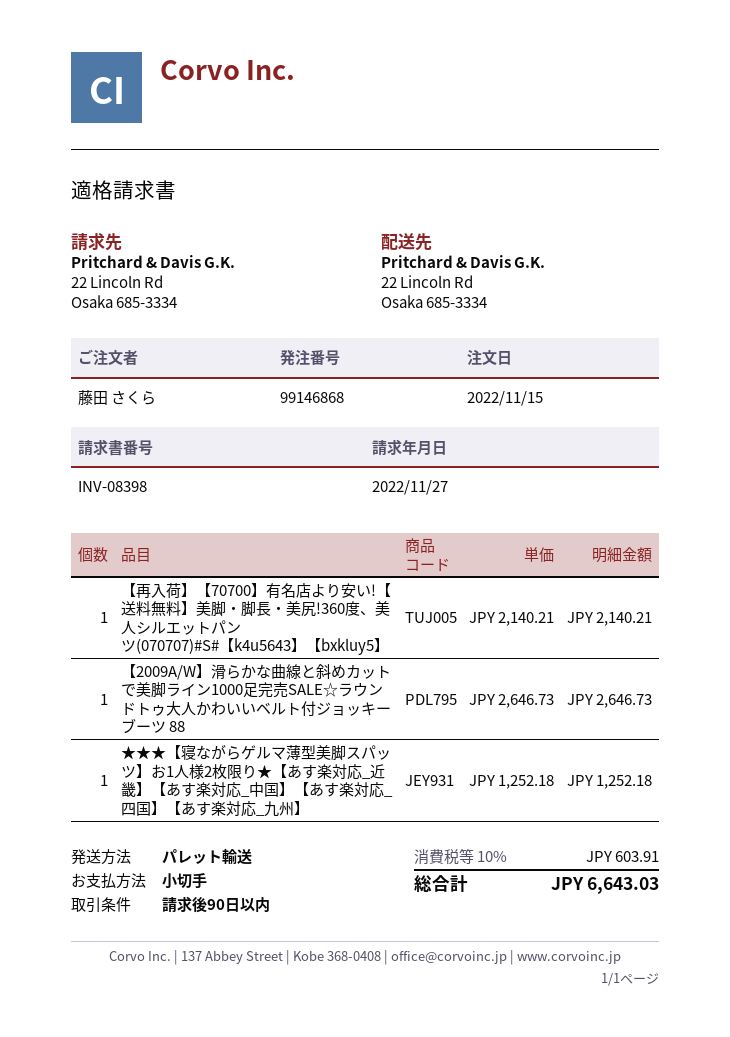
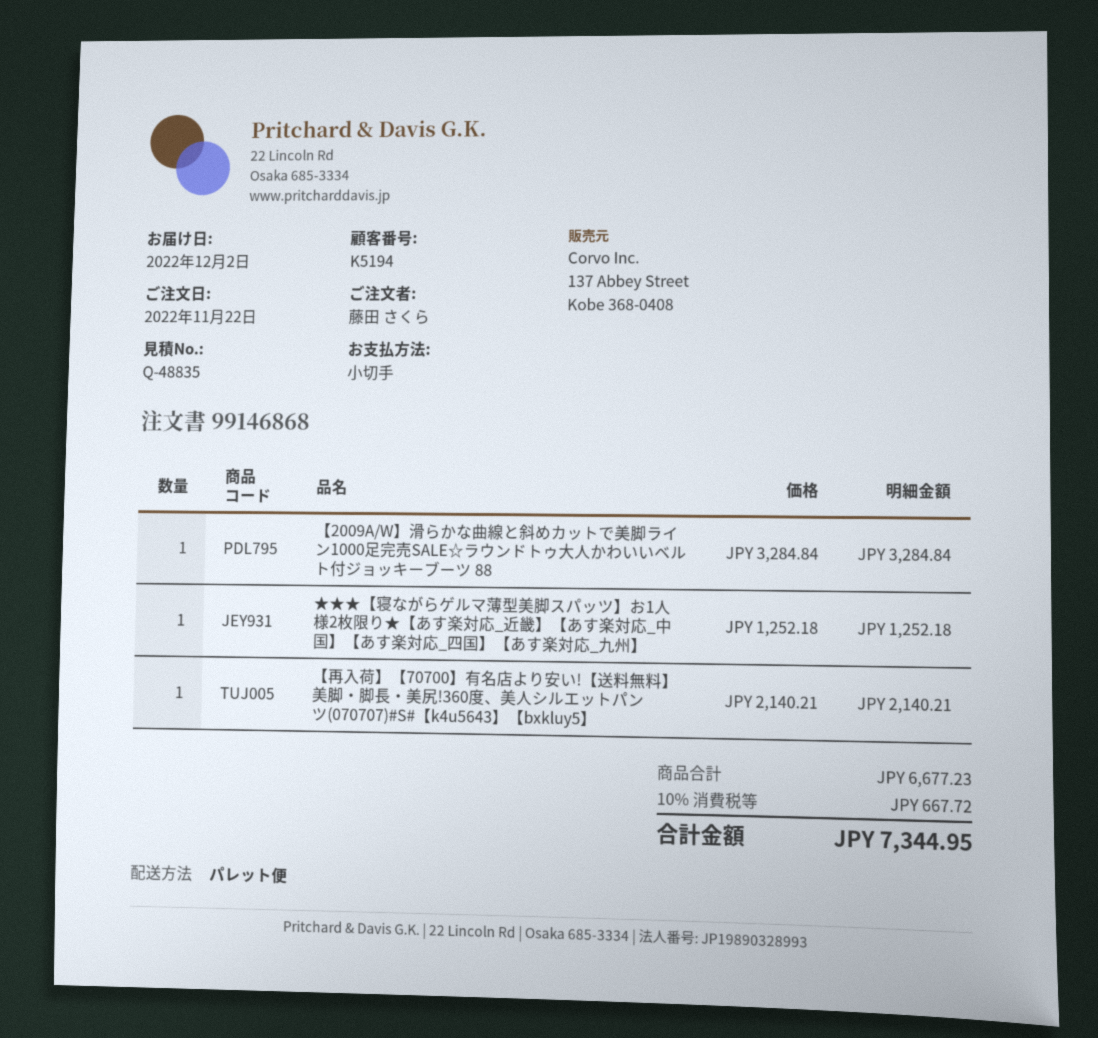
order date: 2022-11-15 -> 2022-11-22
【2009A/W】滑らかな曲線と斜めカットで美脚ライン1000足完売SALE☆ラウンドトゥ大人かわいいベルト付ジョッキーブーツ 88: 1 x 2646.73 = 2646.73 -> 1 x 3284.84 = 3284.84
tax: 10% = 603.91 -> 10% = 667.72
total: 6643.03 -> 7344.95

